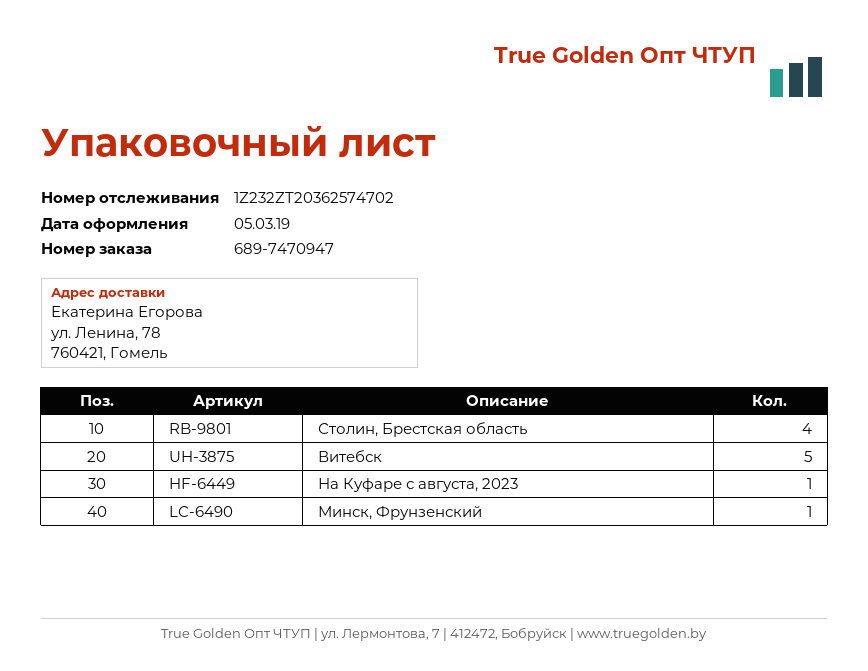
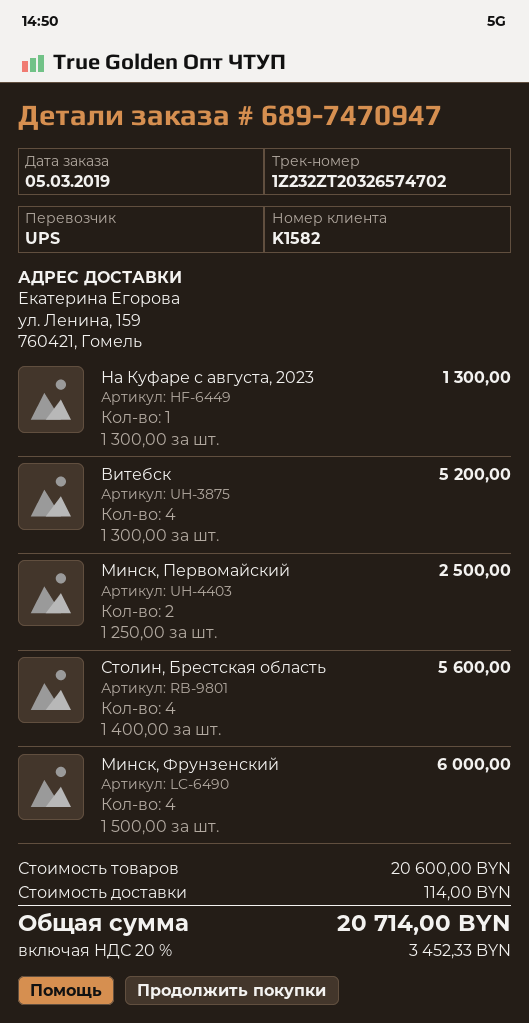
tracking number: 1Z232ZT20362574702 -> 1Z232ZT20326574702
ship to: ул. Ленина, 78, 760421, Гомель -> ул. Ленина, 159, 760421, Гомель
Витебск: 5 -> 4
Минск, Фрунзенский: 1 -> 4
Минск, Первомайский: none -> 2

